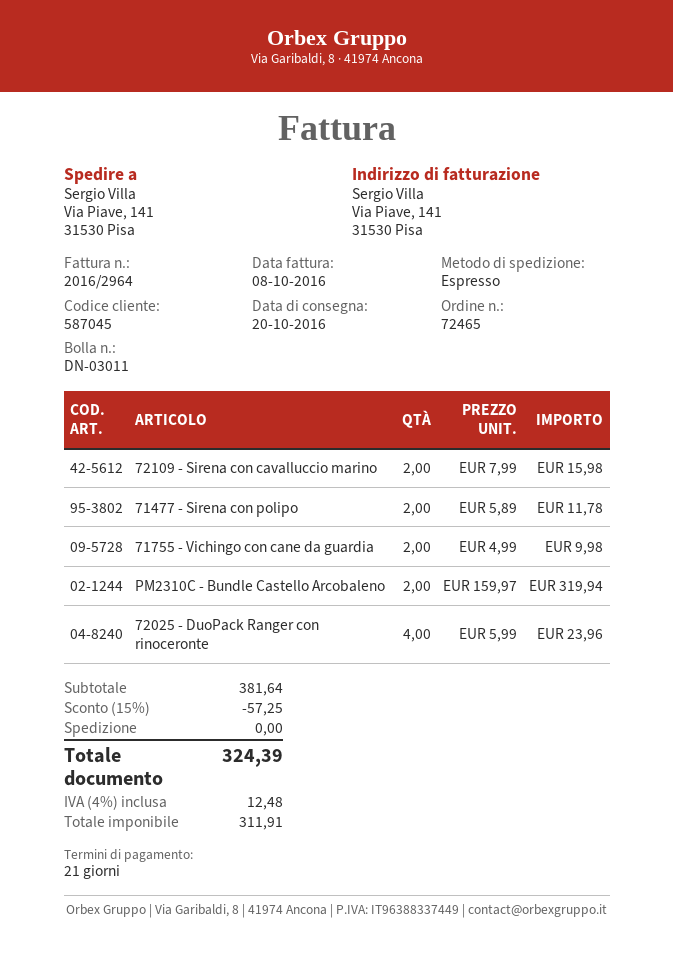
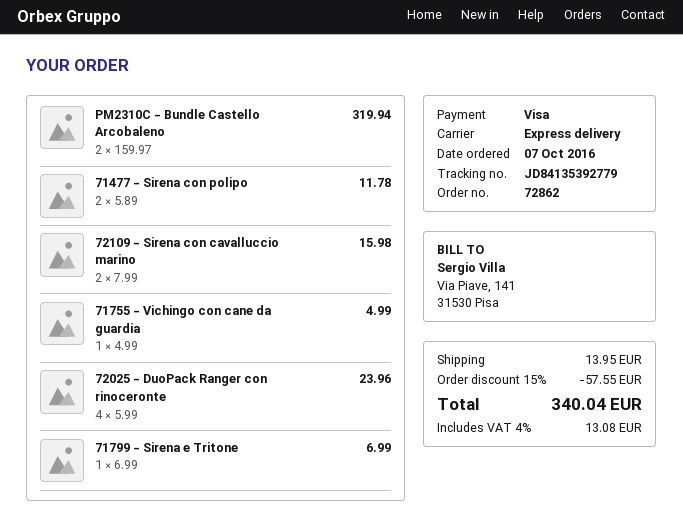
order number: 72465 -> 72862
71755 - Vichingo con cane da guardia: 2 x 4.99 = 9.98 -> 1 x 4.99 = 4.99
71799 - Sirena e Tritone: none -> 1 x 6.99 = 6.99
discount: 15% = 57.25 -> 15% = 57.55
shipping: 0.00 -> 13.95
tax: 4% = 12.48 -> 4% = 13.08
total: 324.39 -> 340.04

